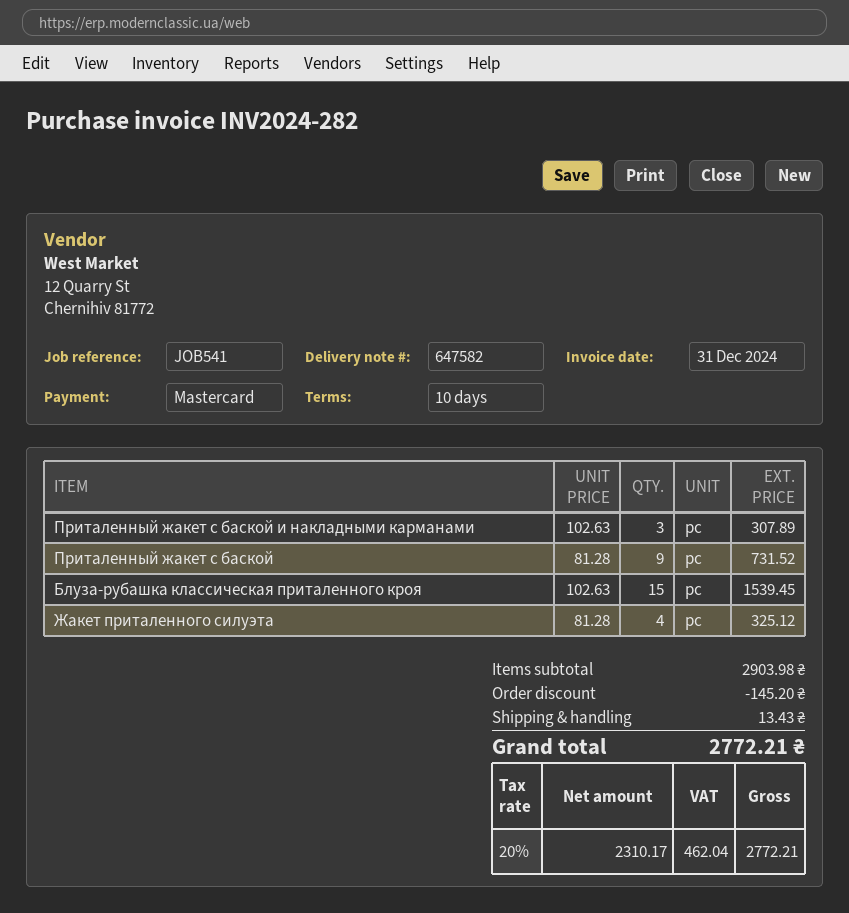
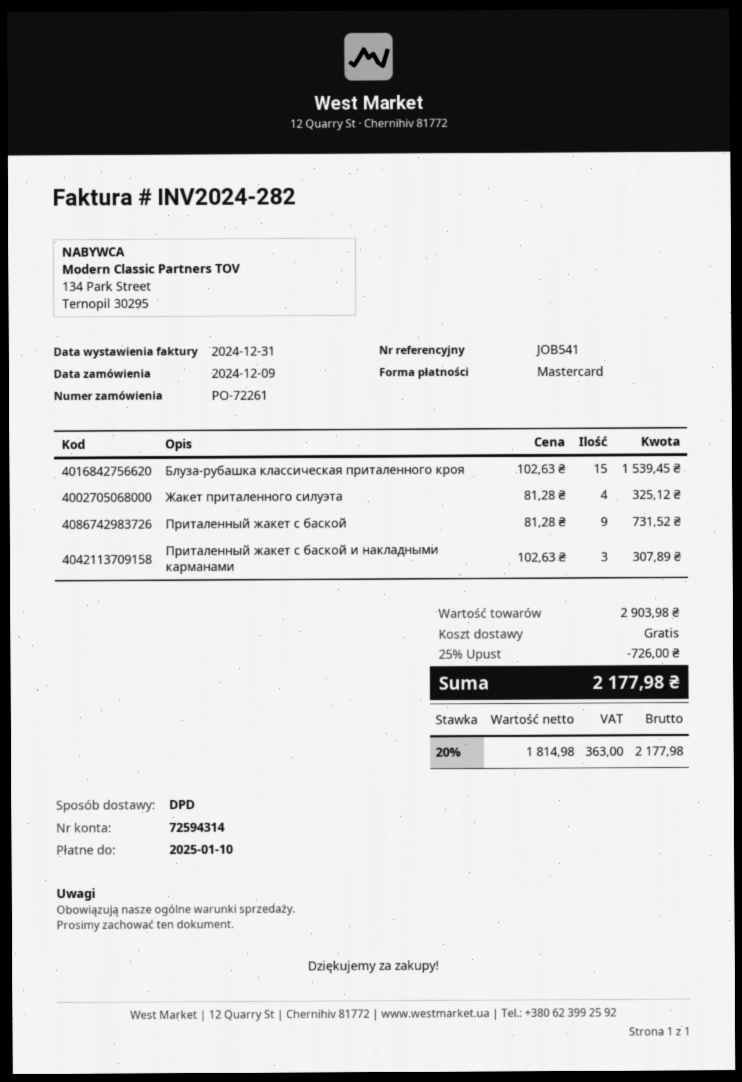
discount: 145.20 -> 726.00
shipping: 13.43 -> 0.00
net: 2310.17 -> 1814.98
tax: 20% = 462.04 -> 20% = 363.00
total: 2772.21 -> 2177.98

